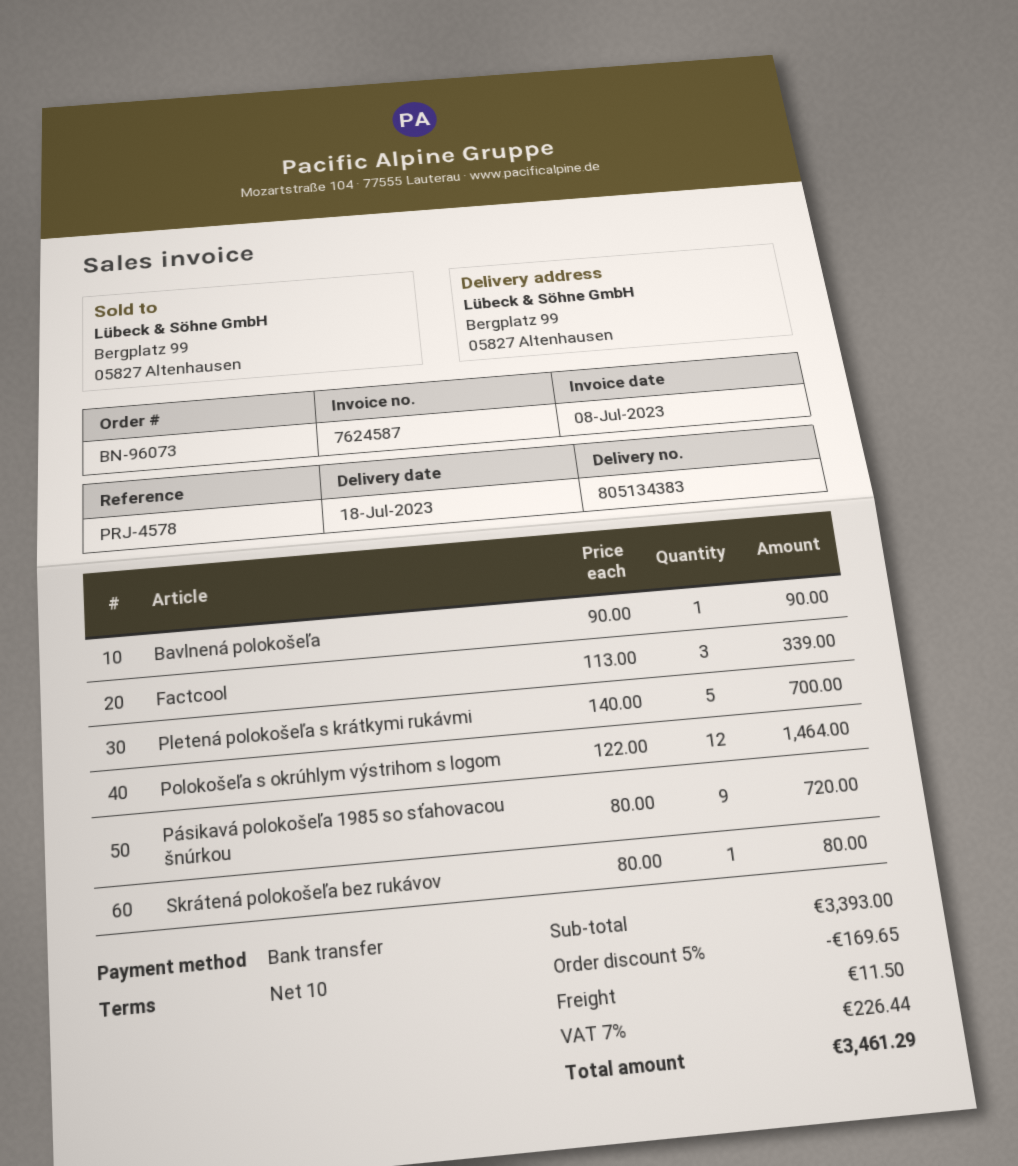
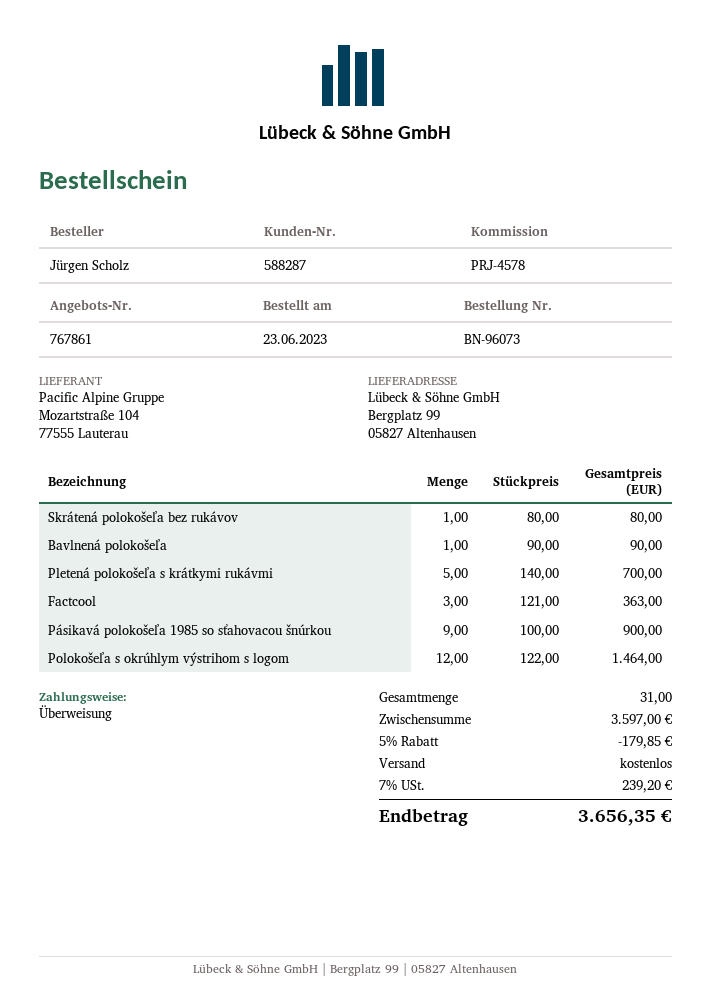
Factcool: 3 x 113.00 = 339.00 -> 3 x 121.00 = 363.00
Pásikavá polokošeľa 1985 so sťahovacou šnúrkou: 9 x 80.00 = 720.00 -> 9 x 100.00 = 900.00
subtotal: 3393.00 -> 3597.00
discount: 5% = 169.65 -> 5% = 179.85
shipping: 11.50 -> 0.00
tax: 7% = 226.44 -> 7% = 239.20
total: 3461.29 -> 3656.35

